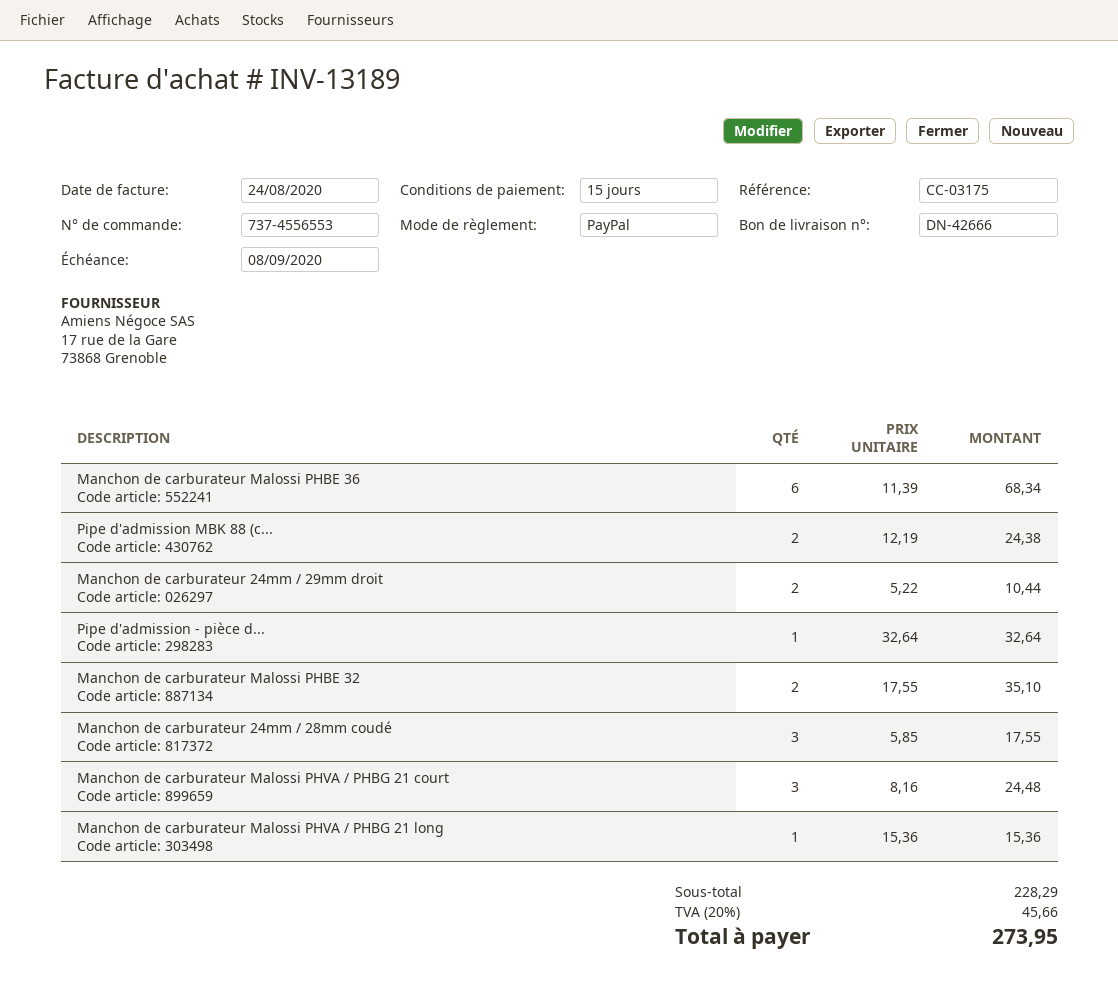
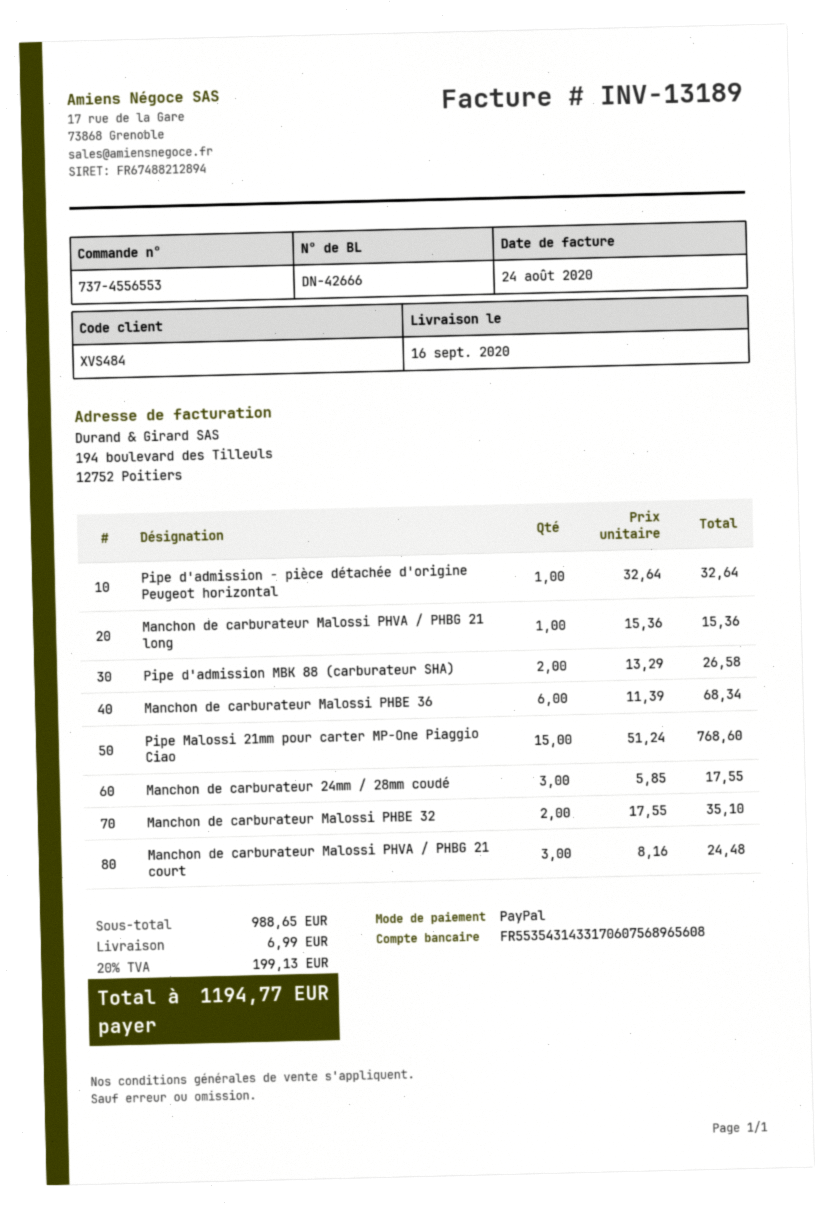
Pipe d'admission MBK 88 (c...: 2 x 12.19 = 24.38 -> 2 x 13.29 = 26.58
Manchon de carburateur 24mm / 29mm droit: 2 x 5.22 = 10.44 -> none
Pipe Malossi 21mm pour carter MP-One Piaggio Ciao: none -> 15 x 51.24 = 768.60
subtotal: 228.29 -> 988.65
shipping: none -> 6.99
tax: 20% = 45.66 -> 20% = 199.13
total: 273.95 -> 1194.77

